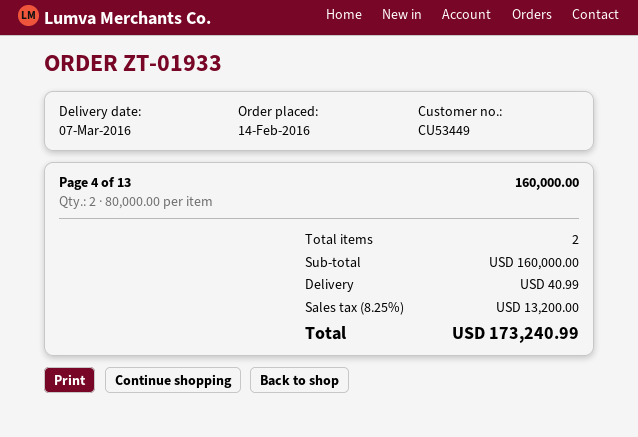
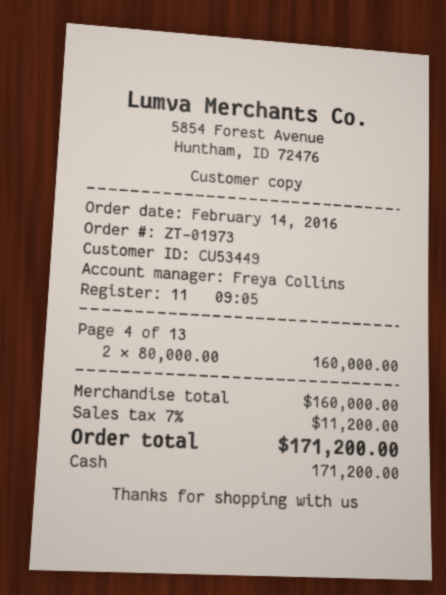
order number: ZT-01933 -> ZT-01973
shipping: 40.99 -> none
tax: 8.25% = 13200.00 -> 7% = 11200.00
total: 173240.99 -> 171200.00

